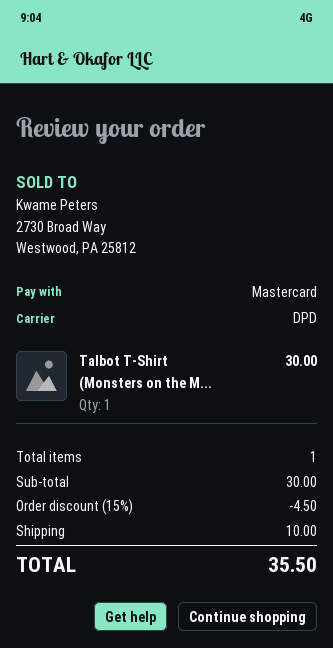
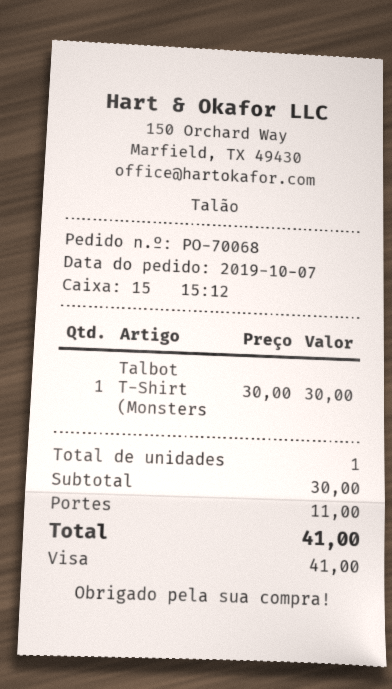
payment method: Mastercard -> Visa
discount: 15% = 4.50 -> none
shipping: 10.00 -> 11.00
total: 35.50 -> 41.00

